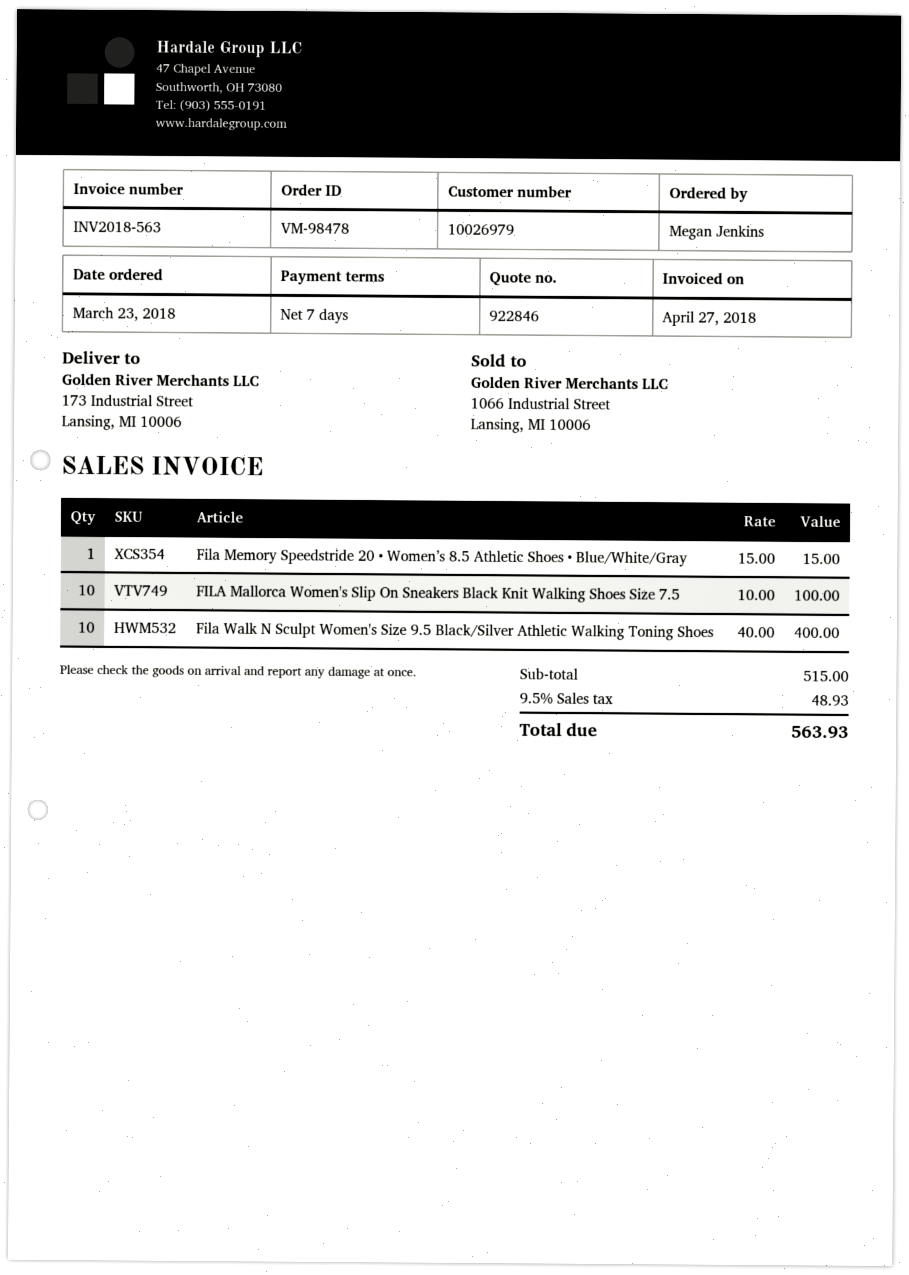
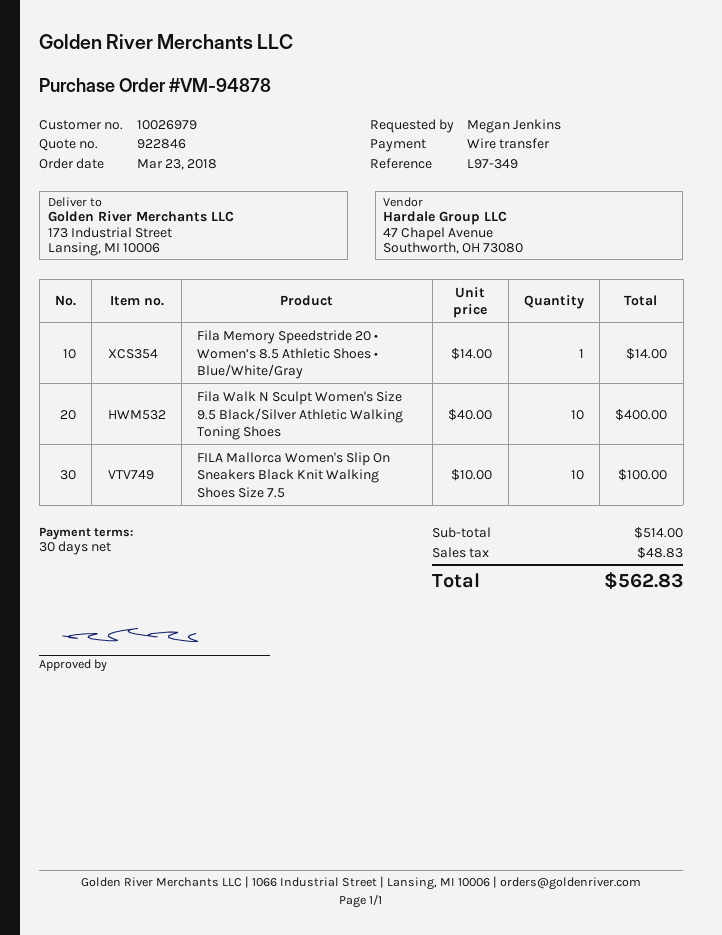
order number: VM-98478 -> VM-94878
payment terms: 7 days -> 30 days
Fila Memory Speedstride 20 • Women’s 8.5 Athletic Shoes • Blue/White/Gray: 1 x 15.00 = 15.00 -> 1 x 14.00 = 14.00
subtotal: 515.00 -> 514.00
tax: 48.93 -> 48.83
total: 563.93 -> 562.83

